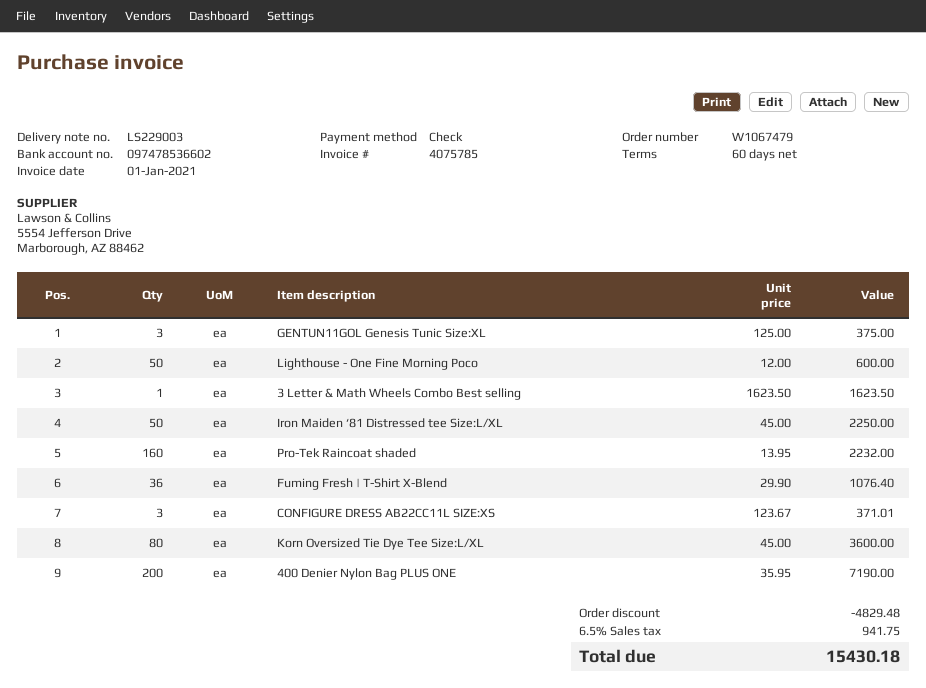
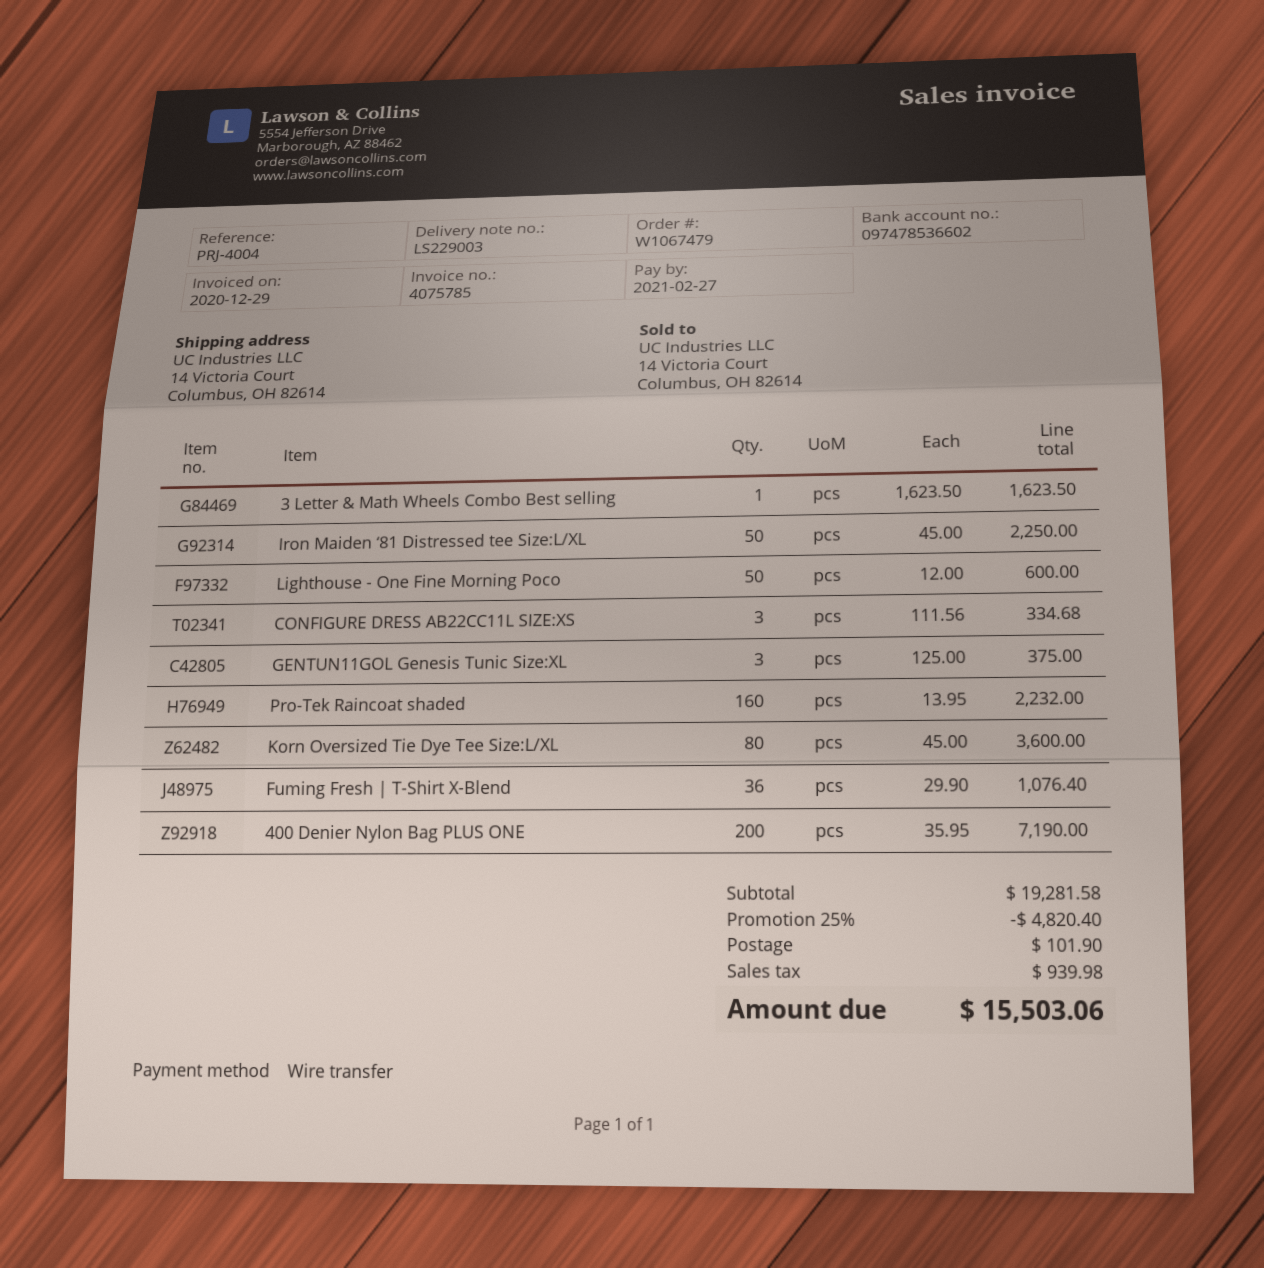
invoice date: 2021-01-01 -> 2020-12-29
payment method: cheque -> bank transfer
CONFIGURE DRESS AB22CC11L SIZE:XS: 3 x 123.67 = 371.01 -> 3 x 111.56 = 334.68
discount: 4829.48 -> 4820.40
shipping: none -> 101.90
tax: 941.75 -> 939.98
total: 15430.18 -> 15503.06

